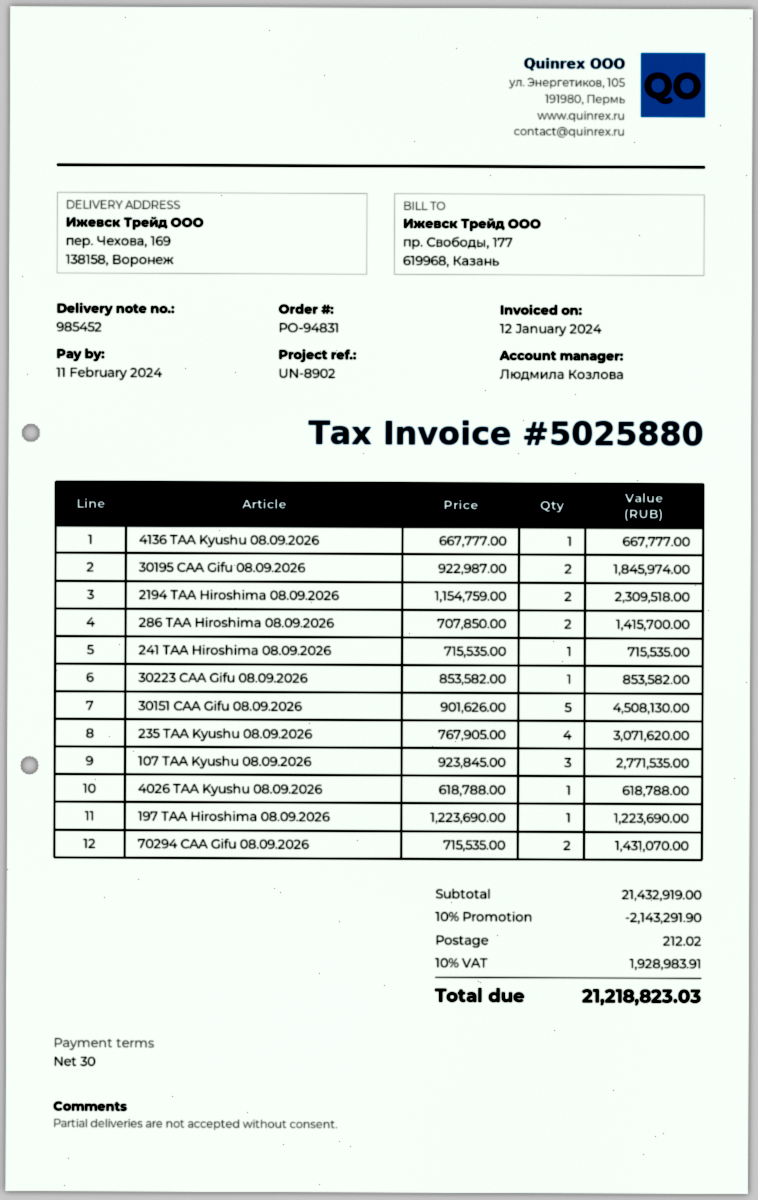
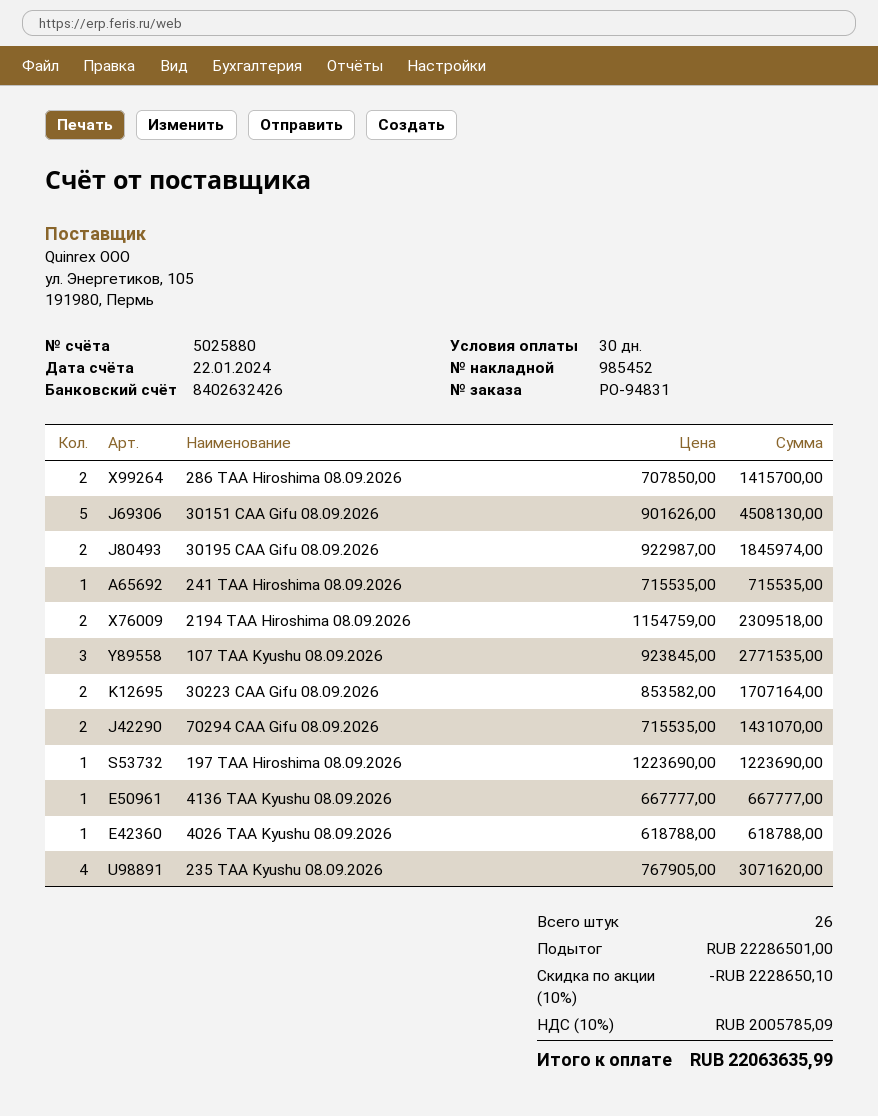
invoice date: 2024-01-12 -> 2024-01-22
30223 CAA Gifu 08.09.2026: 1 x 853582.00 = 853582.00 -> 2 x 853582.00 = 1707164.00
subtotal: 21432919.00 -> 22286501.00
discount: 10% = 2143291.90 -> 10% = 2228650.10
shipping: 212.02 -> none
tax: 10% = 1928983.91 -> 10% = 2005785.09
total: 21218823.03 -> 22063635.99

